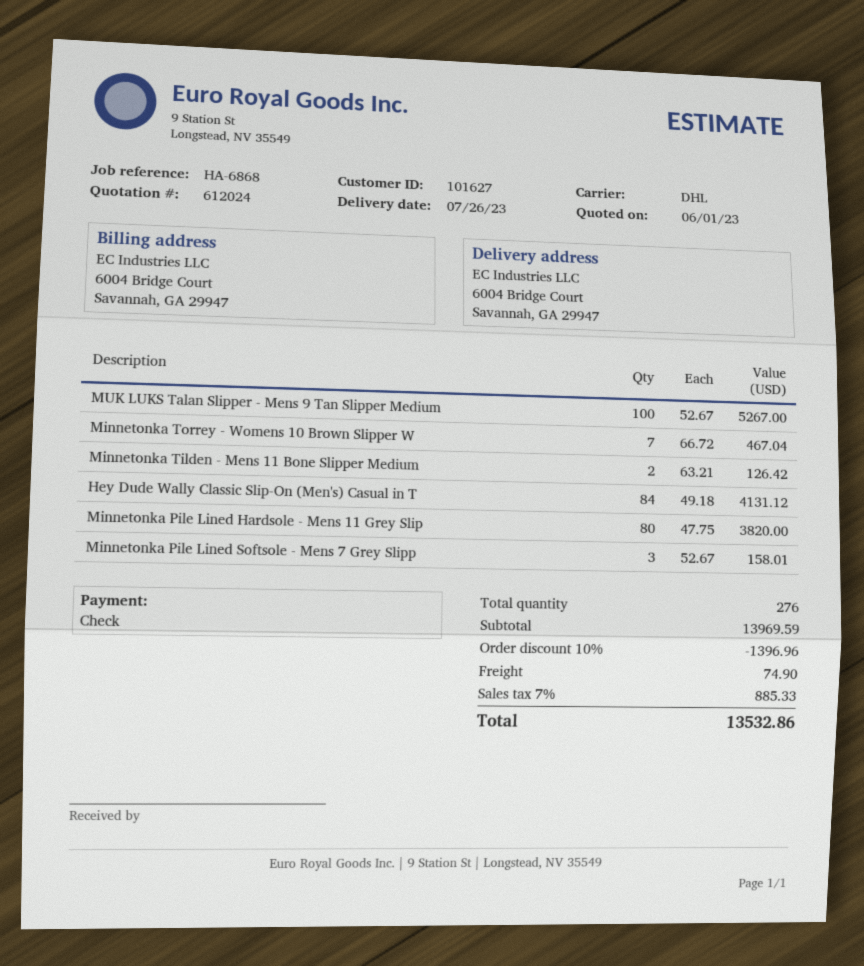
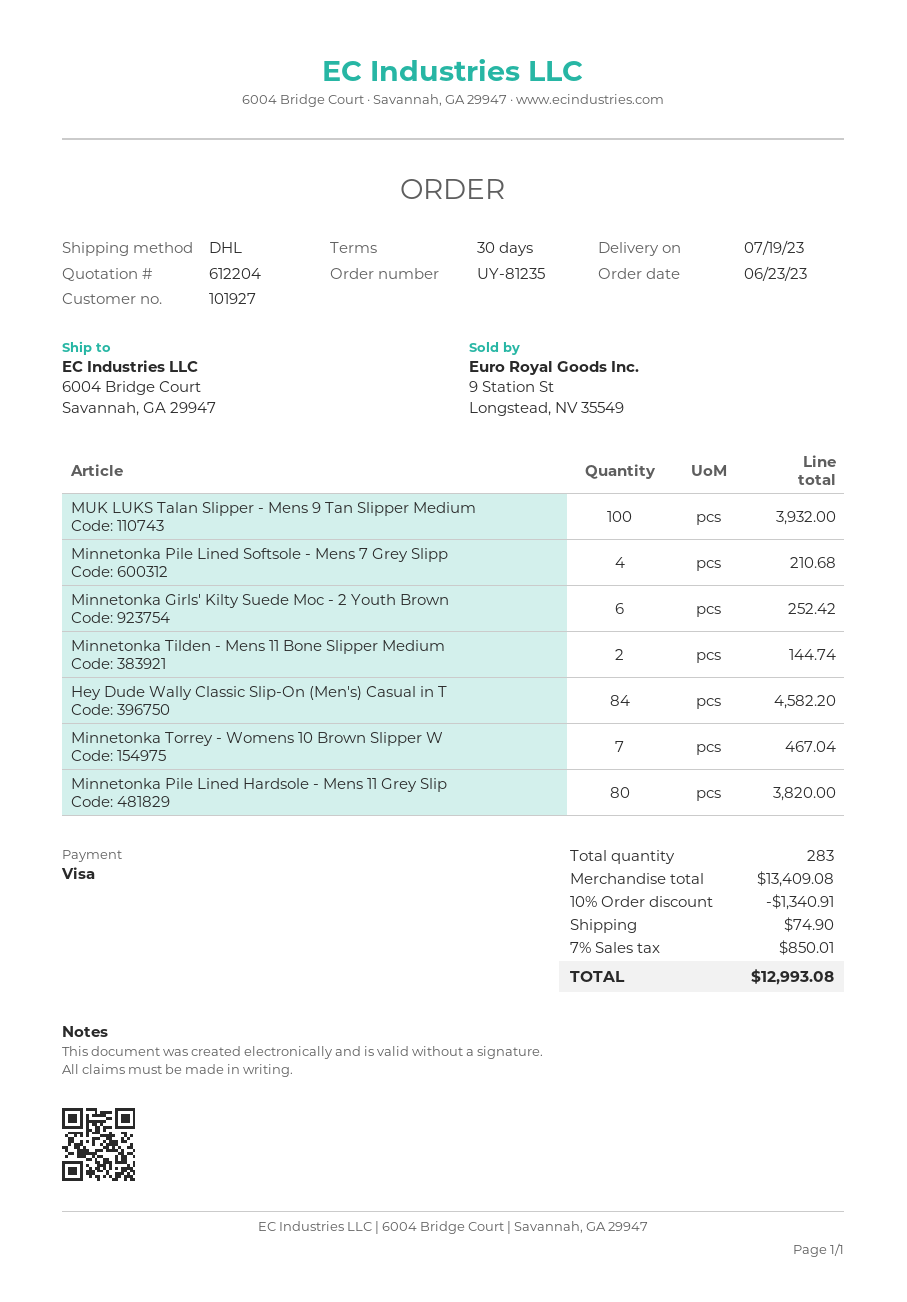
quote number: 612024 -> 612204
delivery date: 2023-07-26 -> 2023-07-19
customer number: 101627 -> 101927
payment method: cheque -> Visa
MUK LUKS Talan Slipper - Mens 9 Tan Slipper Medium: 100 for 5267.00 -> 100 for 3932.00
Minnetonka Tilden - Mens 11 Bone Slipper Medium: 2 for 126.42 -> 2 for 144.74
Hey Dude Wally Classic Slip-On (Men's) Casual in T: 84 for 4131.12 -> 84 for 4582.20
Minnetonka Pile Lined Softsole - Mens 7 Grey Slipp: 3 for 158.01 -> 4 for 210.68
Minnetonka Girls' Kilty Suede Moc - 2 Youth Brown: none -> 6 for 252.42
total quantity: 276 -> 283
subtotal: 13969.59 -> 13409.08
discount: 10% = 1396.96 -> 10% = 1340.91
tax: 7% = 885.33 -> 7% = 850.01
total: 13532.86 -> 12993.08

